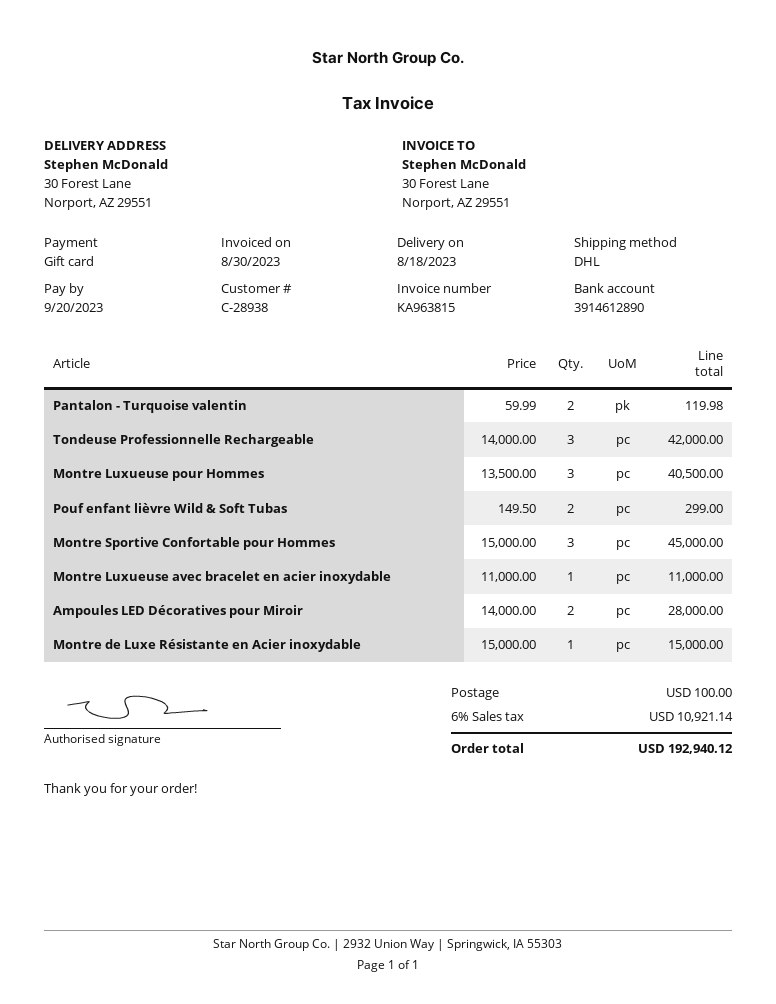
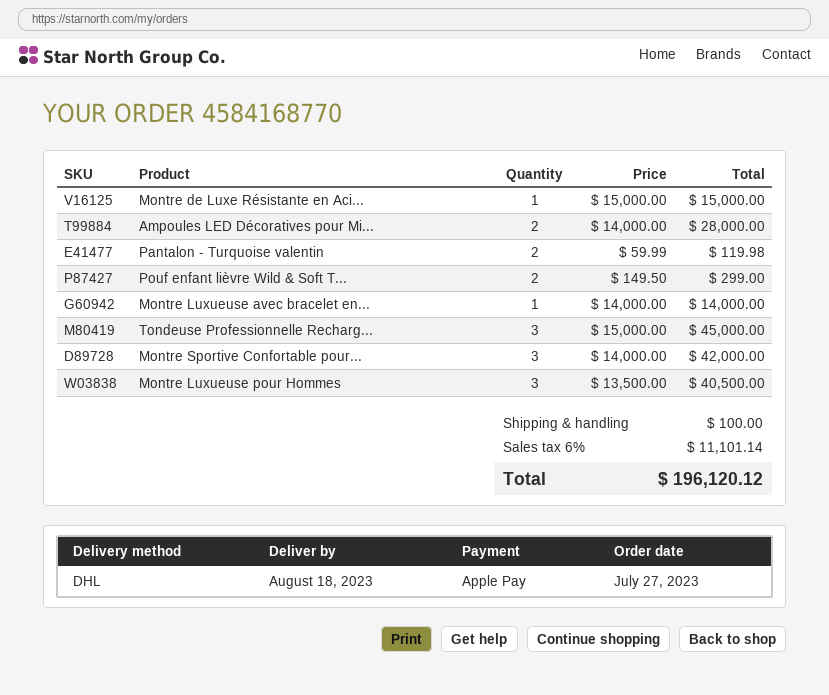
payment method: gift card -> Apple Pay
Tondeuse Professionnelle Rechargeable: 3 x 14000.00 = 42000.00 -> 3 x 15000.00 = 45000.00
Montre Sportive Confortable pour Hommes: 3 x 15000.00 = 45000.00 -> 3 x 14000.00 = 42000.00
Montre Luxueuse avec bracelet en acier inoxydable: 1 x 11000.00 = 11000.00 -> 1 x 14000.00 = 14000.00
tax: 6% = 10921.14 -> 6% = 11101.14
total: 192940.12 -> 196120.12

